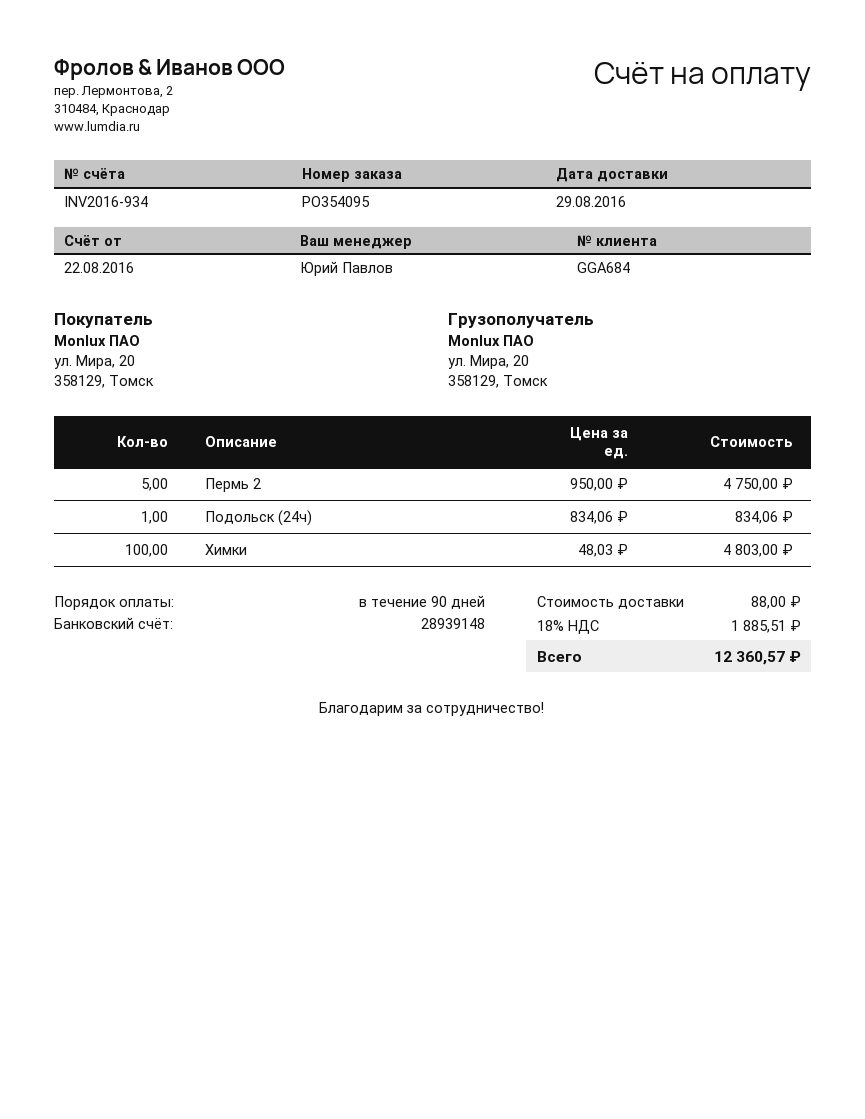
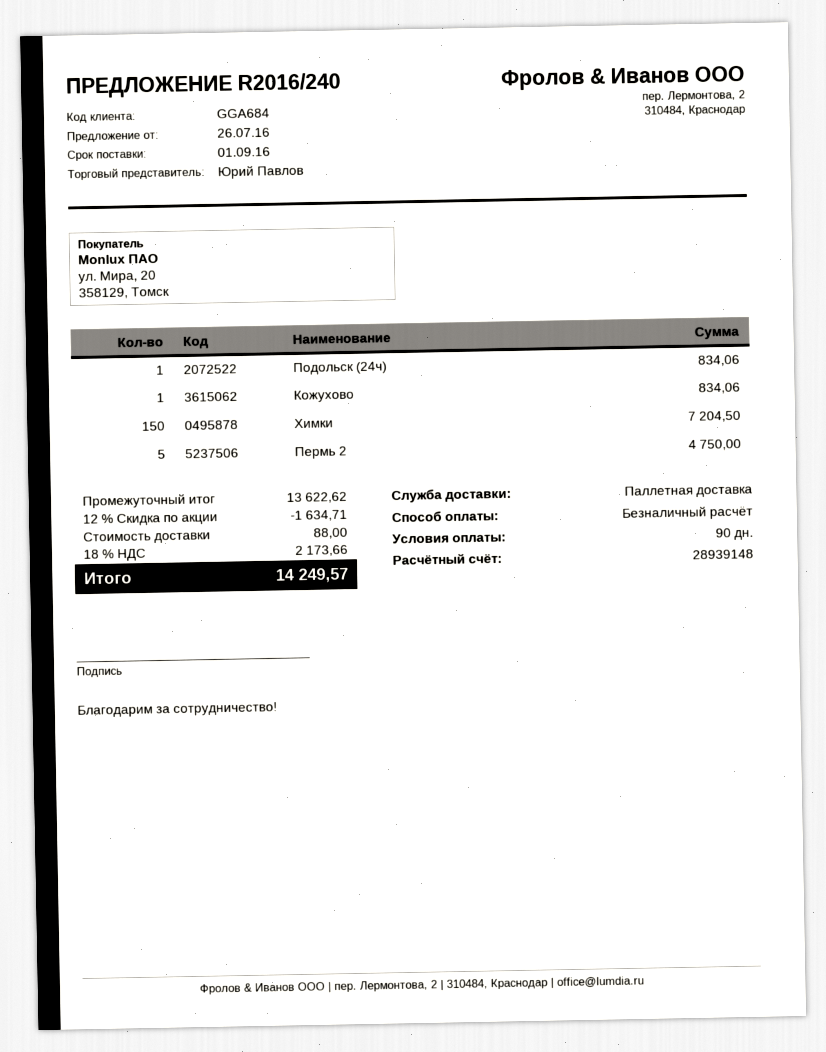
delivery date: 2016-08-29 -> 2016-09-01
Химки: 100 for 4803.00 -> 150 for 7204.50
Кожухово: none -> 1 for 834.06
discount: none -> 12% = 1634.71
tax: 18% = 1885.51 -> 18% = 2173.66
total: 12360.57 -> 14249.57

